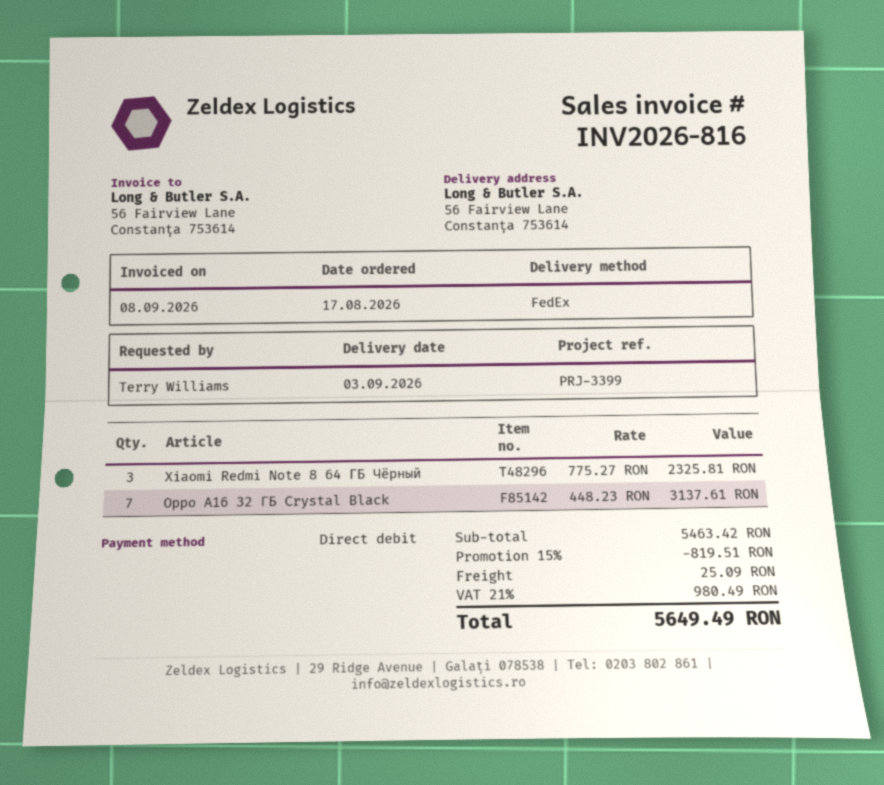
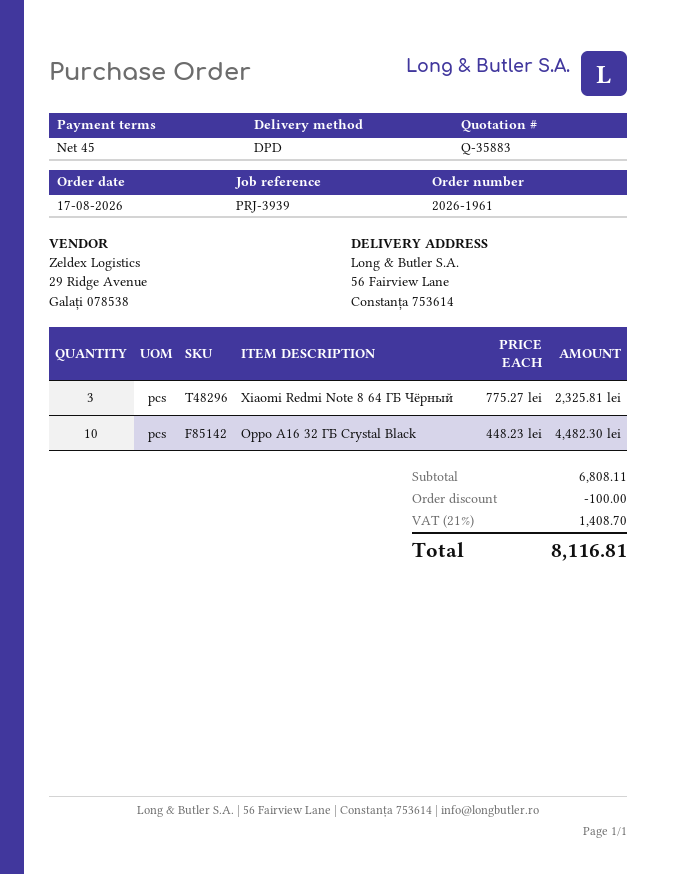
reference: PRJ-3399 -> PRJ-3939
shipping method: FedEx -> DPD
Oppo A16 32 ГБ Crystal Black: 7 x 448.23 = 3137.61 -> 10 x 448.23 = 4482.30
subtotal: 5463.42 -> 6808.11
discount: 819.51 -> 100.00
shipping: 25.09 -> none
tax: 21% = 980.49 -> 21% = 1408.70
total: 5649.49 -> 8116.81

